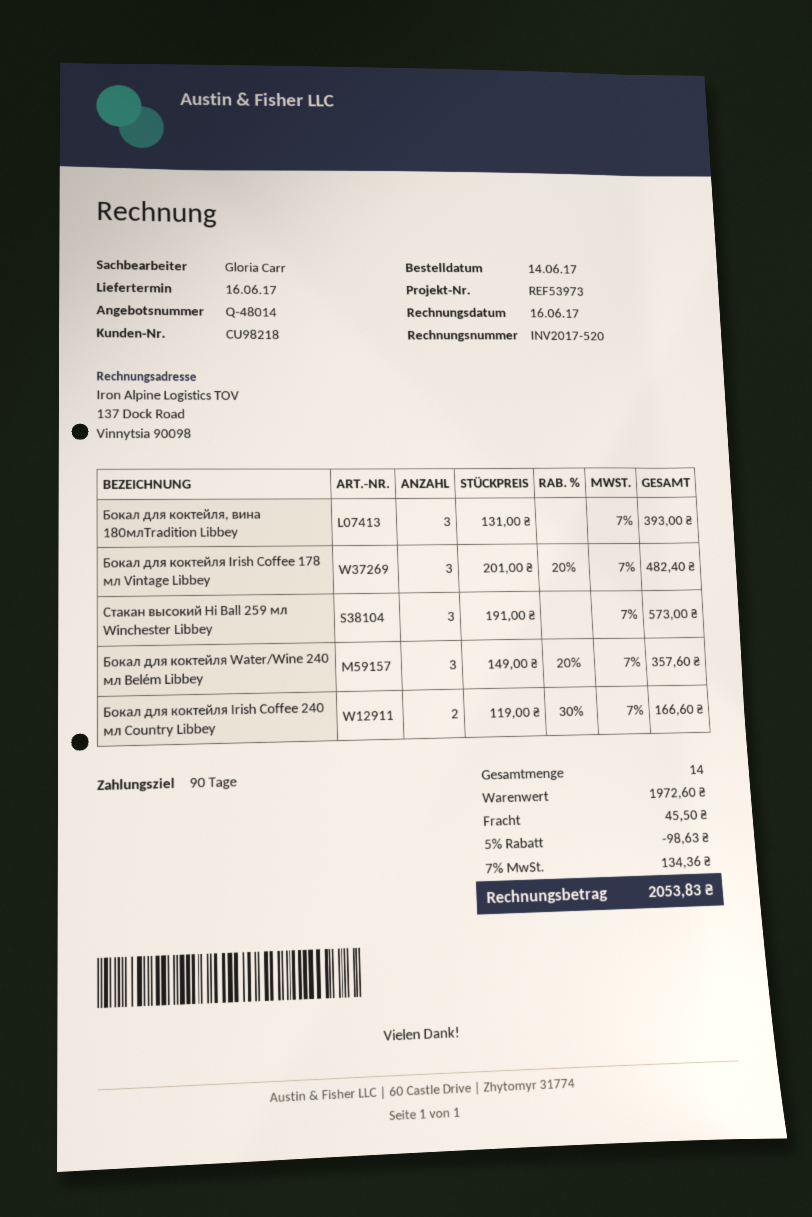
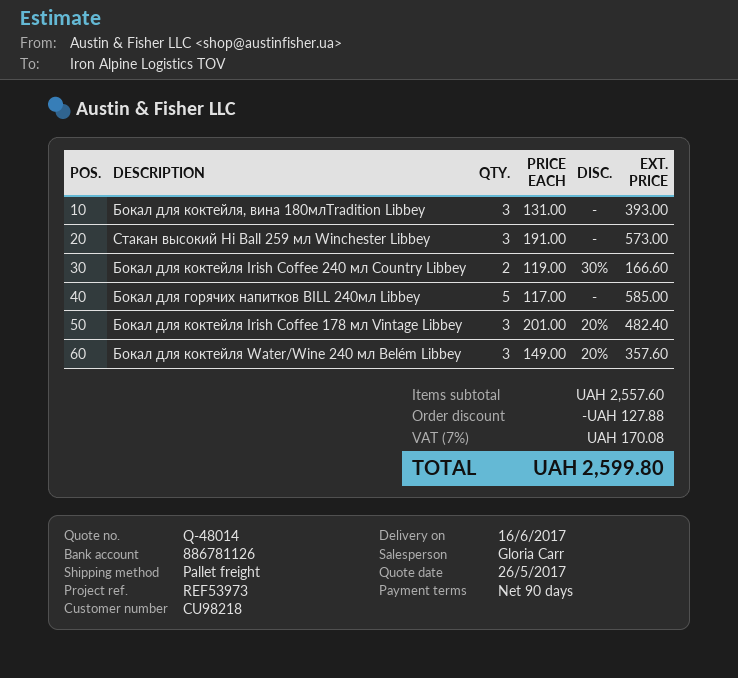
Бокал для горячих напитков BILL 240мл Libbey: none -> 5 x 117.00 = 585.00
subtotal: 1972.60 -> 2557.60
discount: 98.63 -> 127.88
shipping: 45.50 -> none
tax: 7% = 134.36 -> 7% = 170.08
total: 2053.83 -> 2599.80

